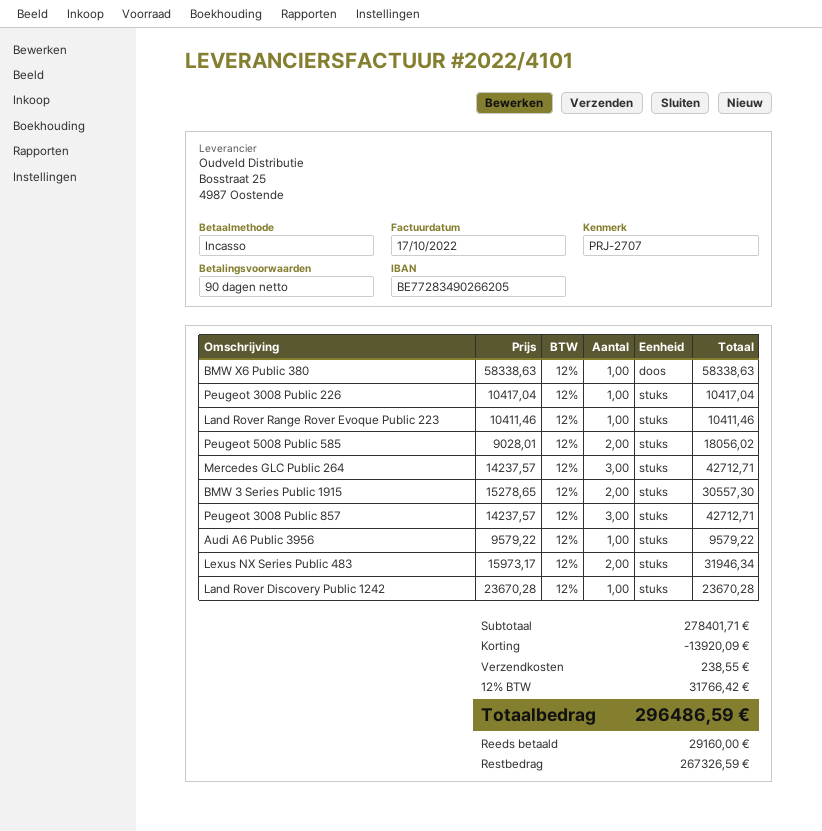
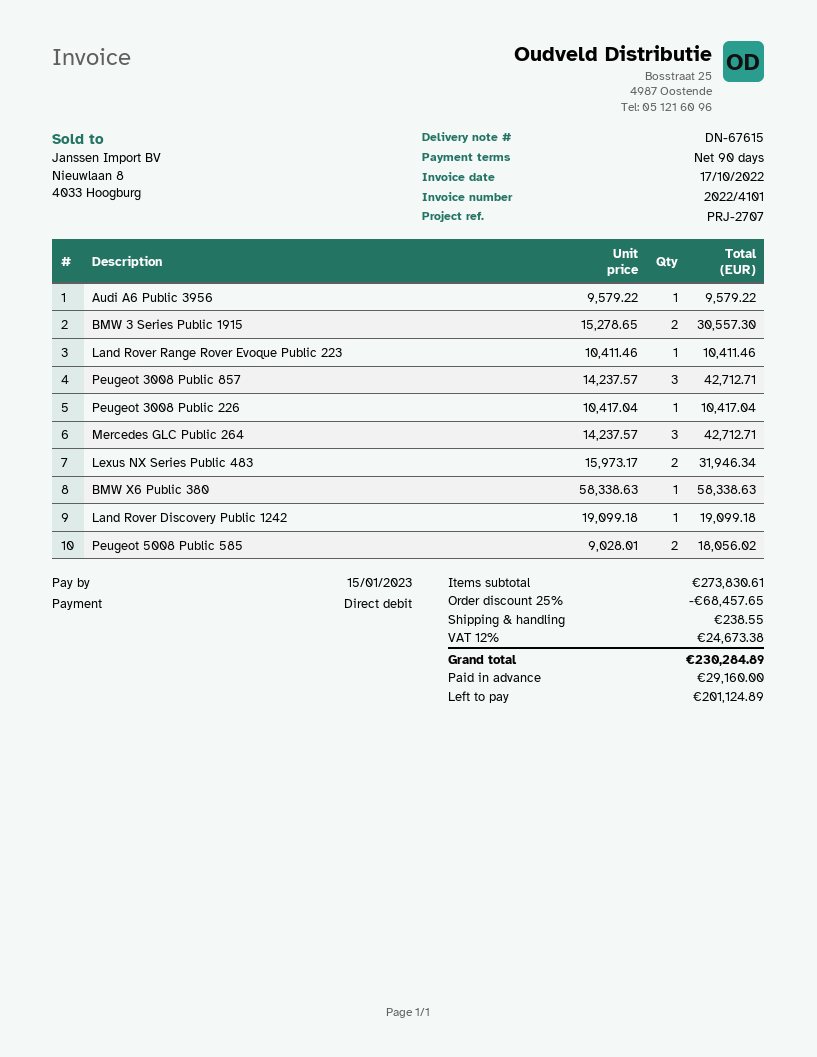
Land Rover Discovery Public 1242: 1 x 23670.28 = 23670.28 -> 1 x 19099.18 = 19099.18
subtotal: 278401.71 -> 273830.61
discount: 13920.09 -> 68457.65
tax: 12% = 31766.42 -> 12% = 24673.38
total: 296486.59 -> 230284.89
balance: 267326.59 -> 201124.89

